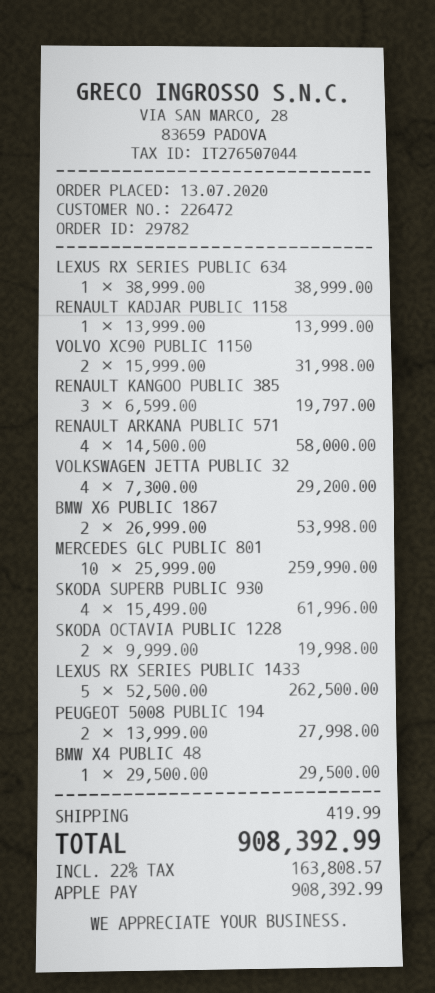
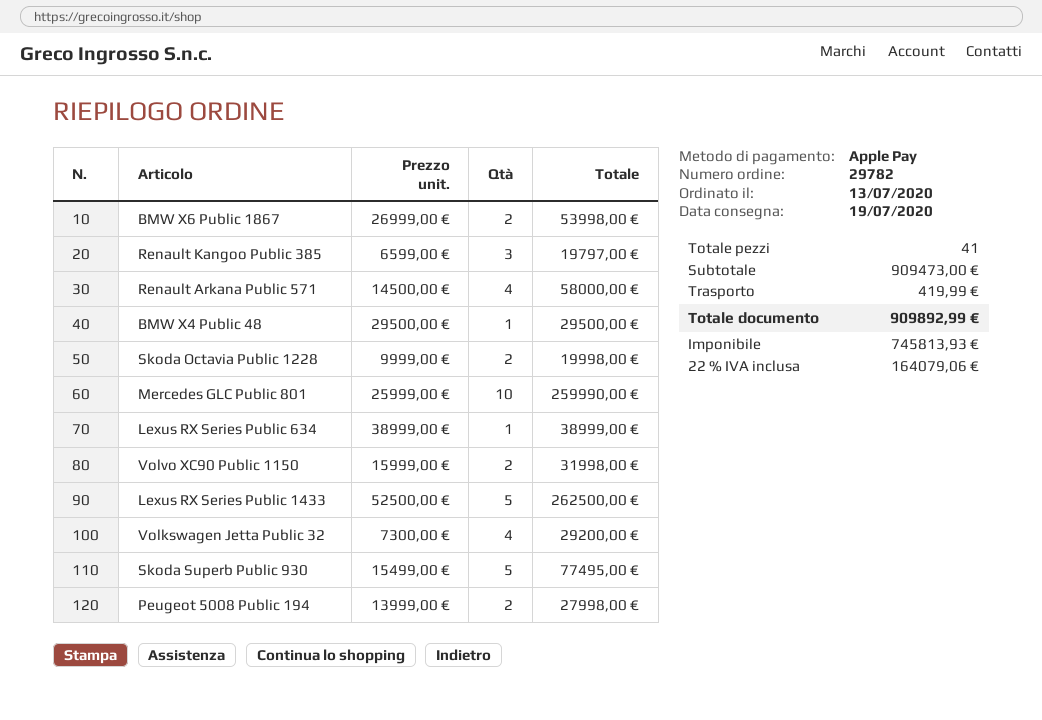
RENAULT KADJAR PUBLIC 1158: 1 x 13999.00 = 13999.00 -> none
SKODA SUPERB PUBLIC 930: 4 x 15499.00 = 61996.00 -> 5 x 15499.00 = 77495.00
tax: 22% = 163808.57 -> 22% = 164079.06
total: 908392.99 -> 909892.99

